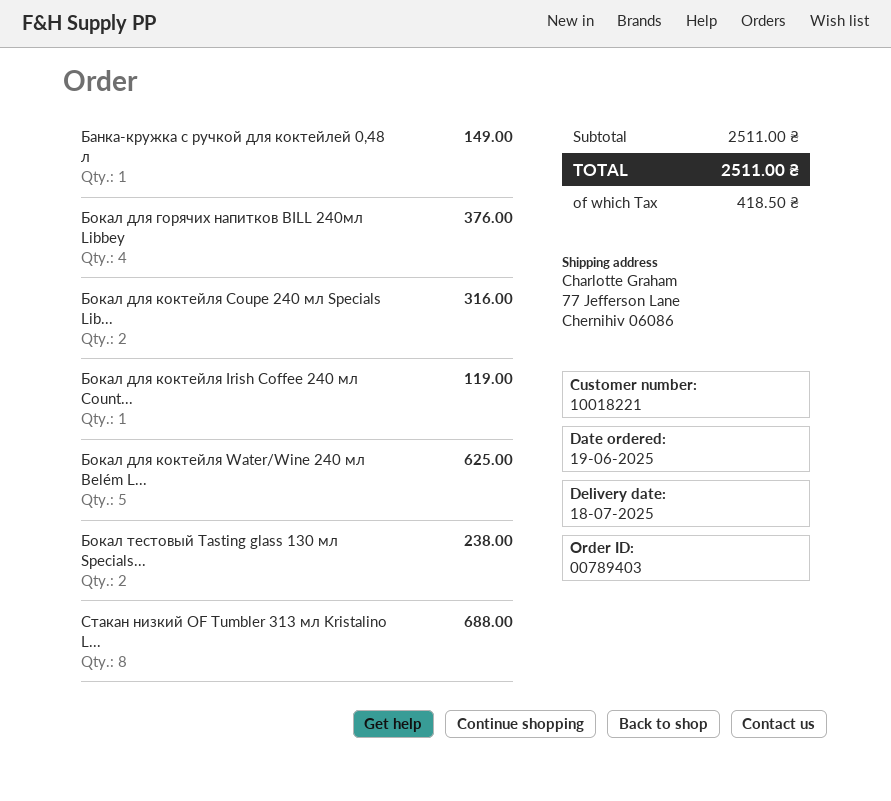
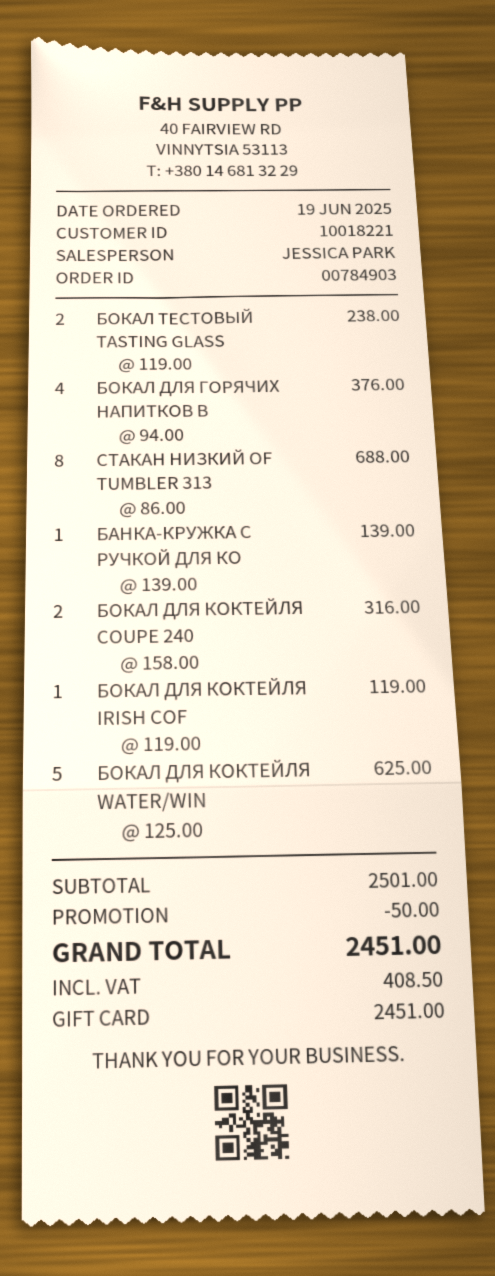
order number: 00789403 -> 00784903
Банка-кружка c ручкой для коктейлей 0,48 л: 1 for 149.00 -> 1 for 139.00
subtotal: 2511.00 -> 2501.00
discount: none -> 50.00
tax: 418.50 -> 408.50
total: 2511.00 -> 2451.00

